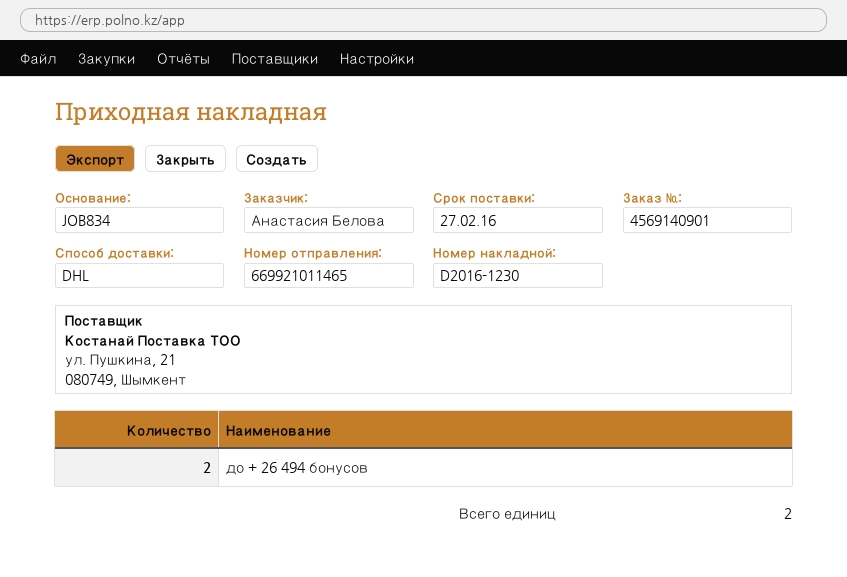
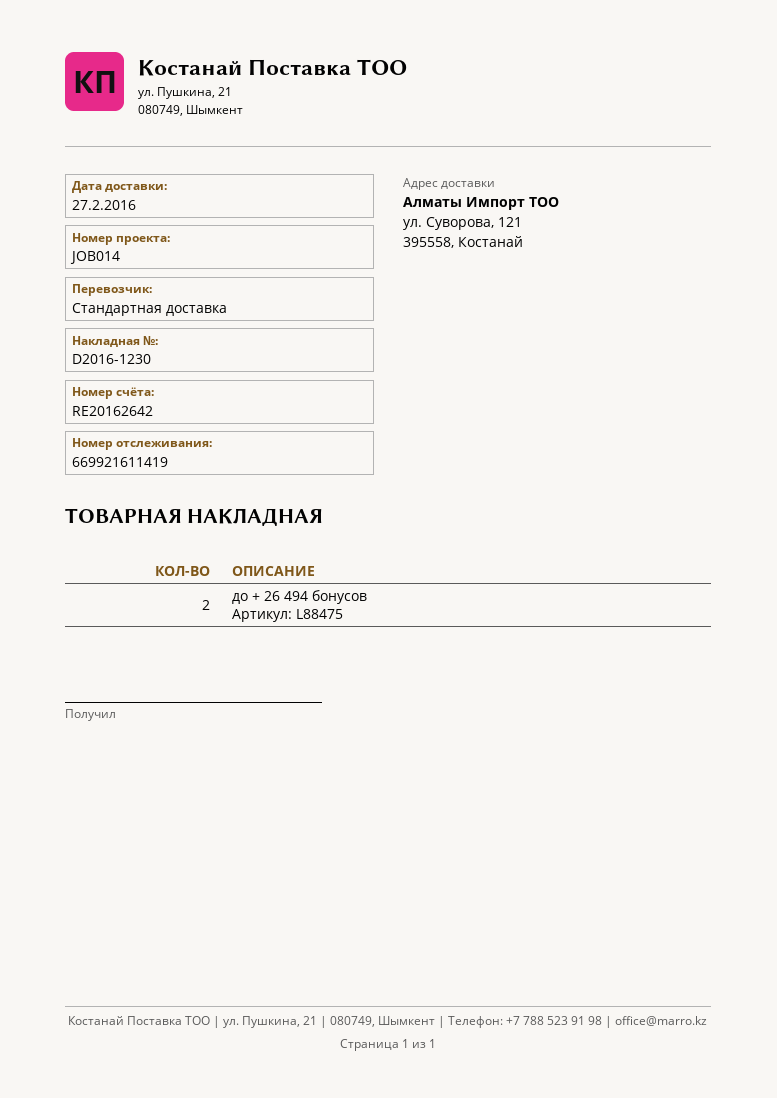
reference: JOB834 -> JOB014
shipping method: DHL -> standard
tracking number: 669921011465 -> 669921611419

